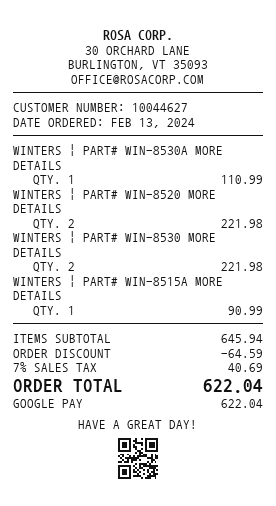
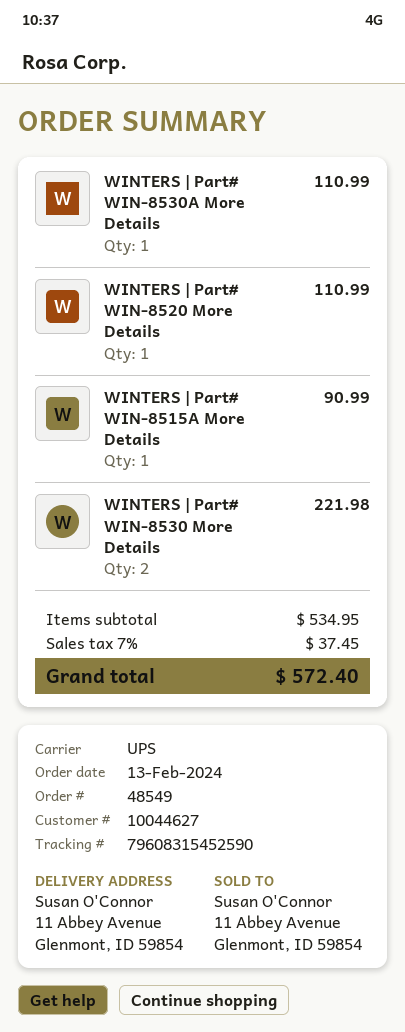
WINTERS | PART# WIN-8520 MORE DETAILS: 2 for 221.98 -> 1 for 110.99
subtotal: 645.94 -> 534.95
discount: 64.59 -> none
tax: 7% = 40.69 -> 7% = 37.45
total: 622.04 -> 572.40

